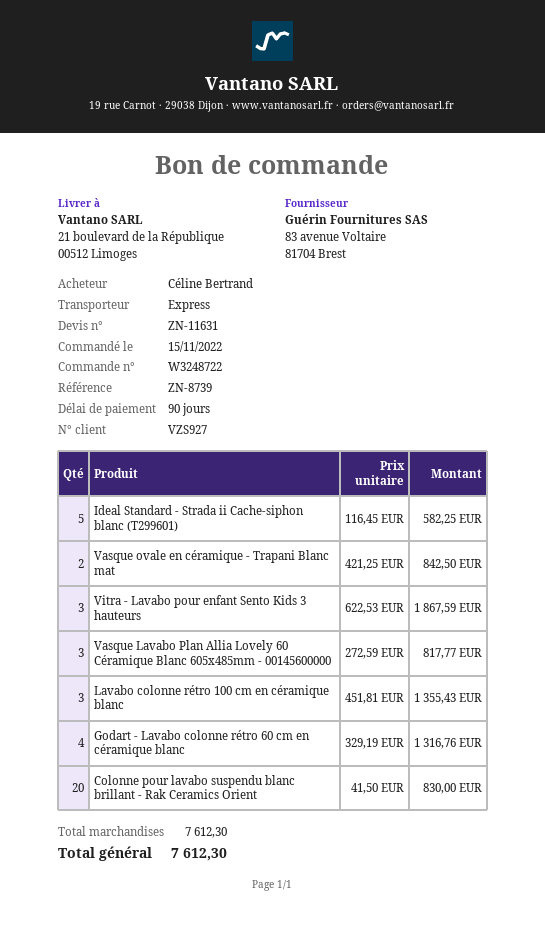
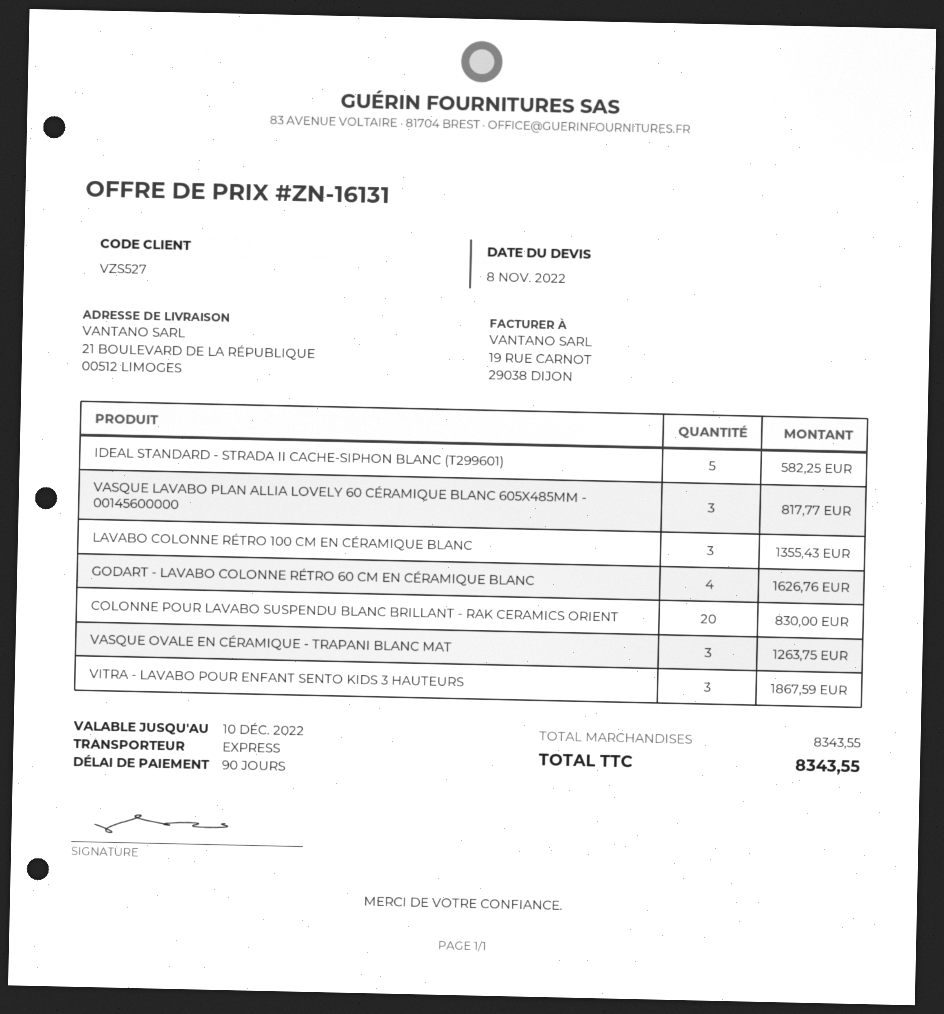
quote number: ZN-11631 -> ZN-16131
customer number: VZS927 -> VZS527
Vasque ovale en céramique - Trapani Blanc mat: 2 for 842.50 -> 3 for 1263.75
Godart - Lavabo colonne rétro 60 cm en céramique blanc: 4 for 1316.76 -> 4 for 1626.76
subtotal: 7612.30 -> 8343.55
total: 7612.30 -> 8343.55

